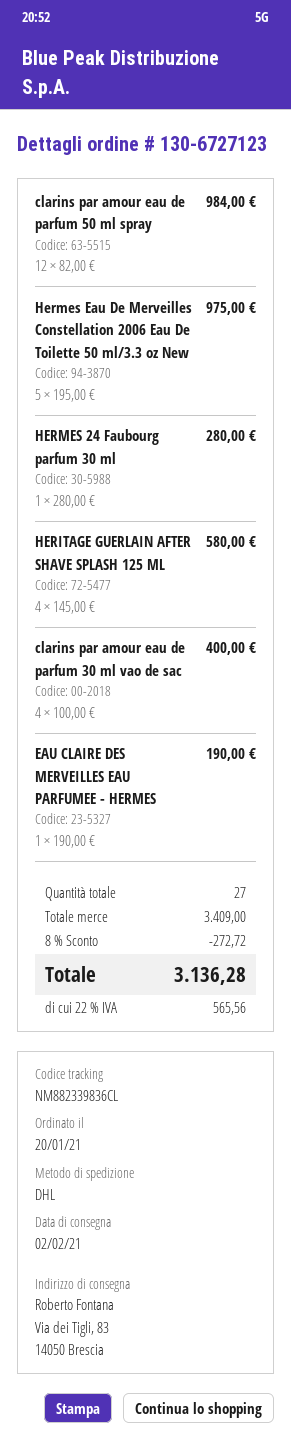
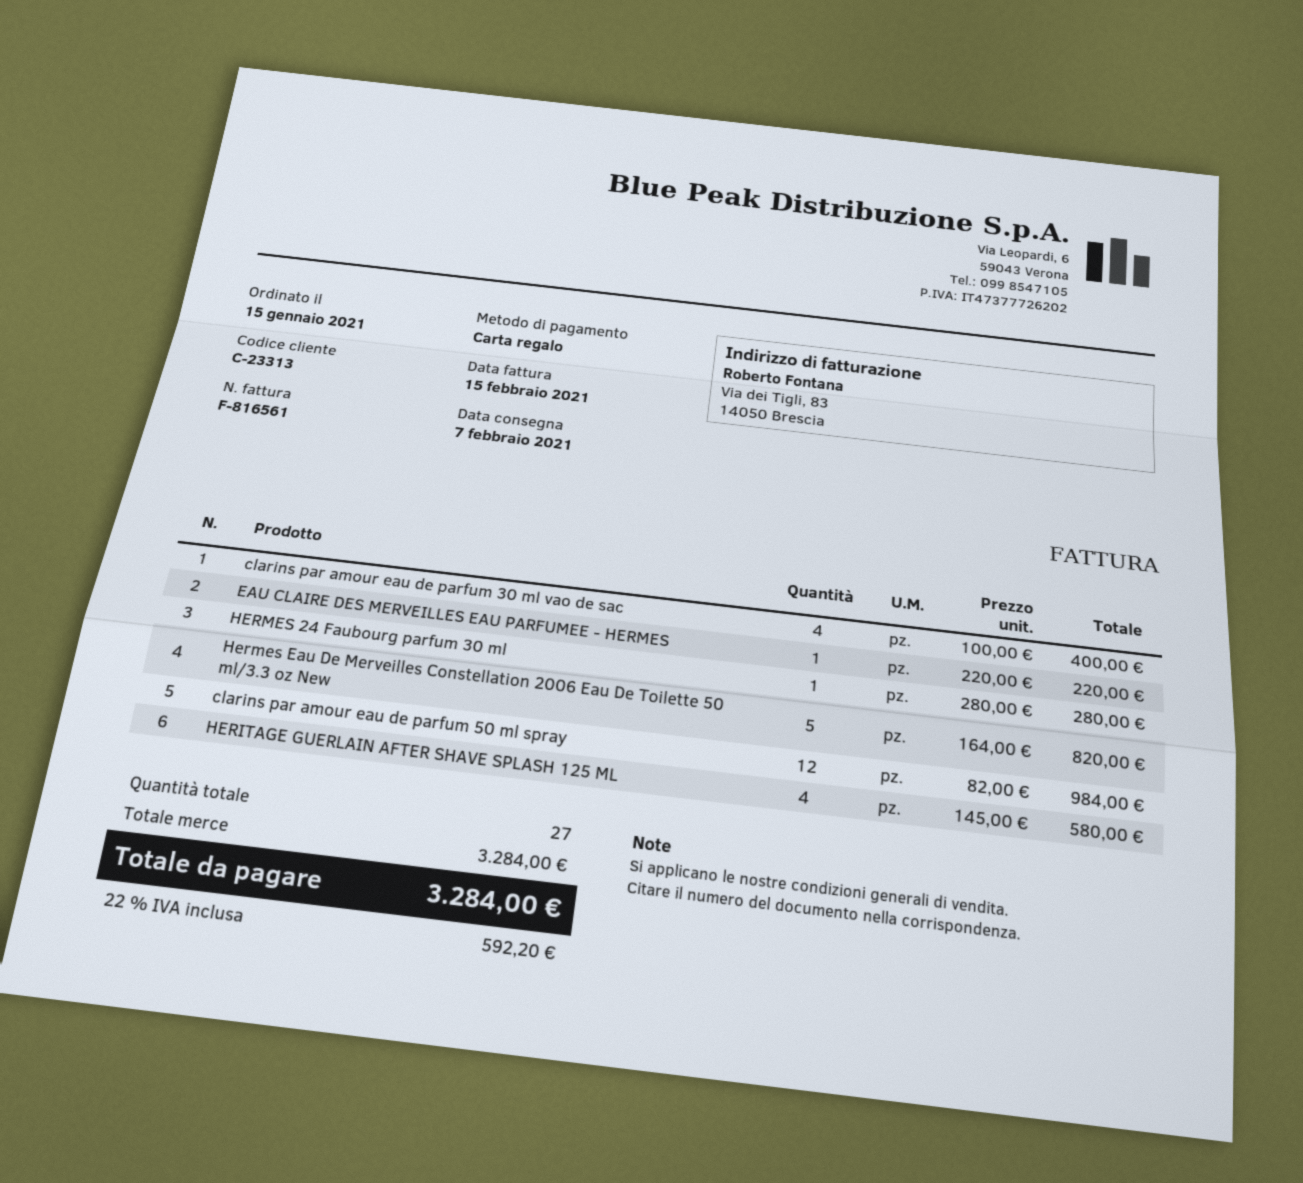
order date: 2021-01-20 -> 2021-01-15
delivery date: 2021-02-02 -> 2021-02-07
Hermes Eau De Merveilles Constellation 2006 Eau De Toilette 50 ml/3.3 oz New: 5 x 195.00 = 975.00 -> 5 x 164.00 = 820.00
EAU CLAIRE DES MERVEILLES EAU PARFUMEE - HERMES: 1 x 190.00 = 190.00 -> 1 x 220.00 = 220.00
subtotal: 3409.00 -> 3284.00
discount: 8% = 272.72 -> none
tax: 22% = 565.56 -> 22% = 592.20
total: 3136.28 -> 3284.00

